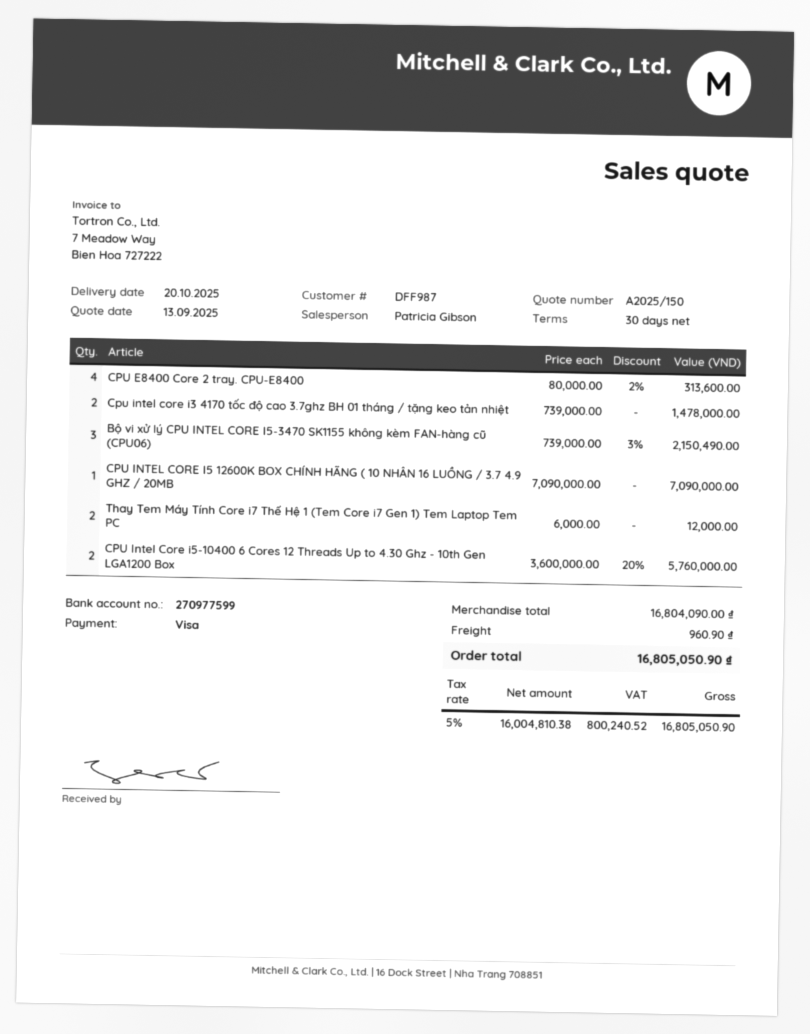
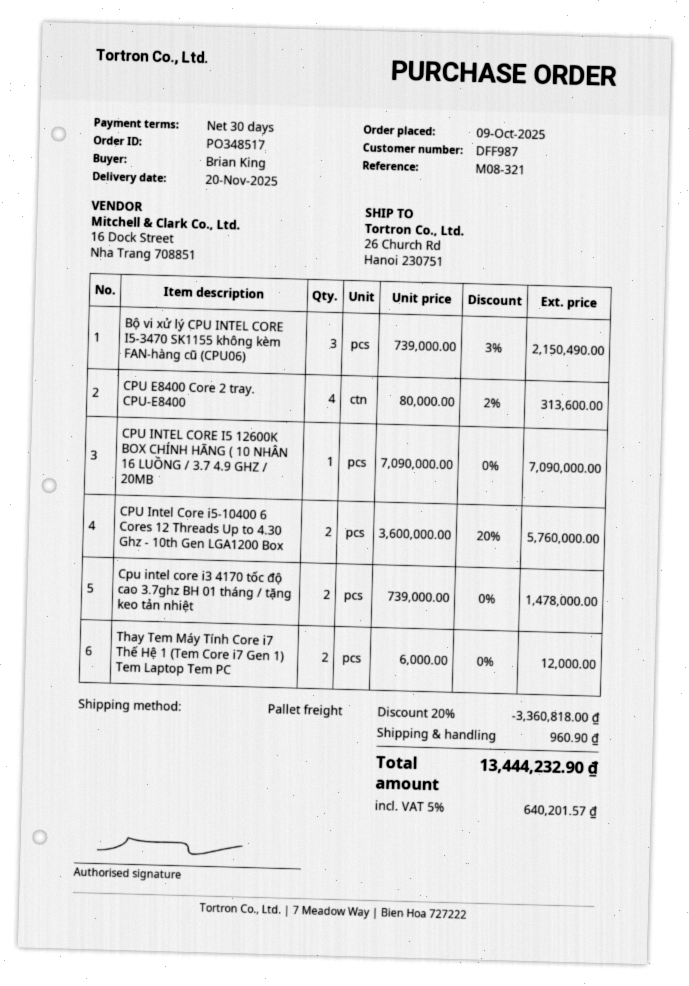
delivery date: 2025-10-20 -> 2025-11-20
discount: none -> 20% = 3360818.00
tax: 5% = 800240.52 -> 5% = 640201.57
total: 16805050.90 -> 13444232.90

